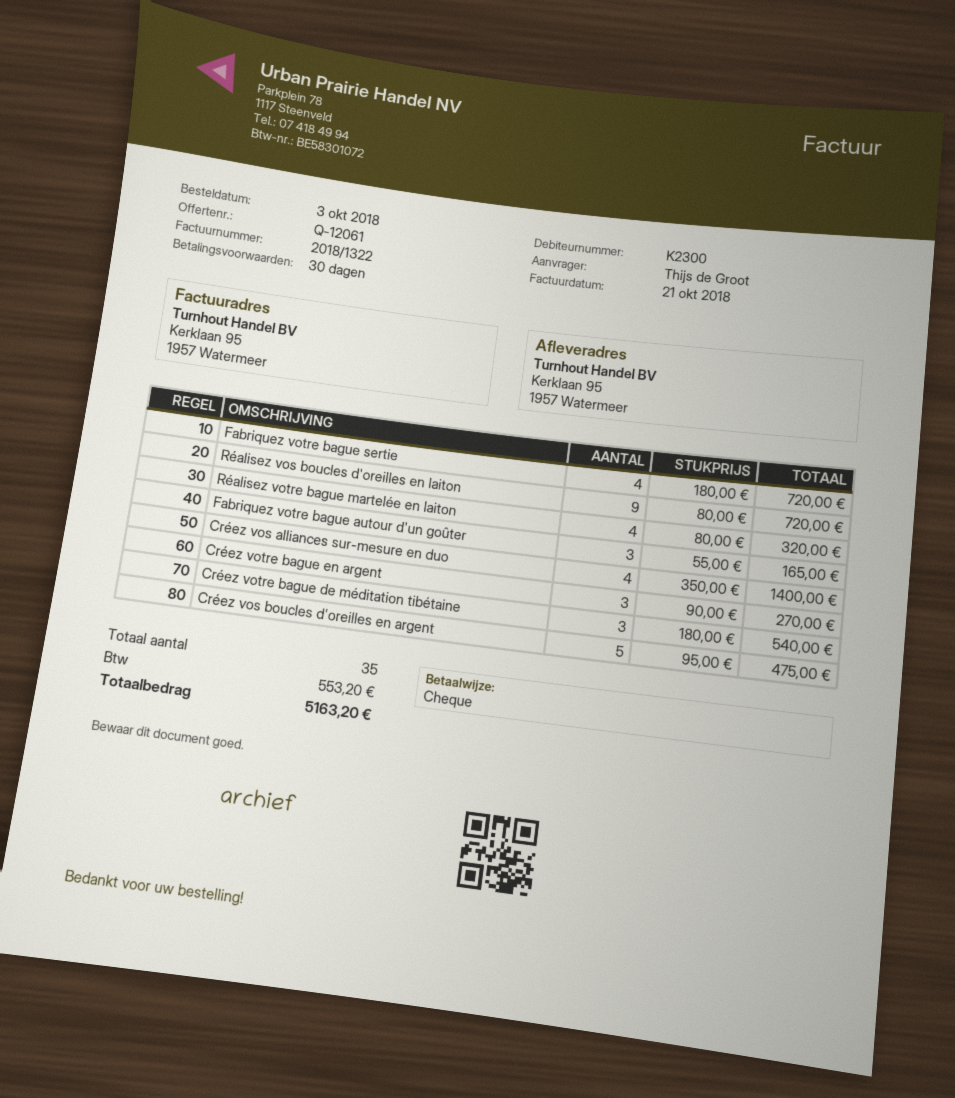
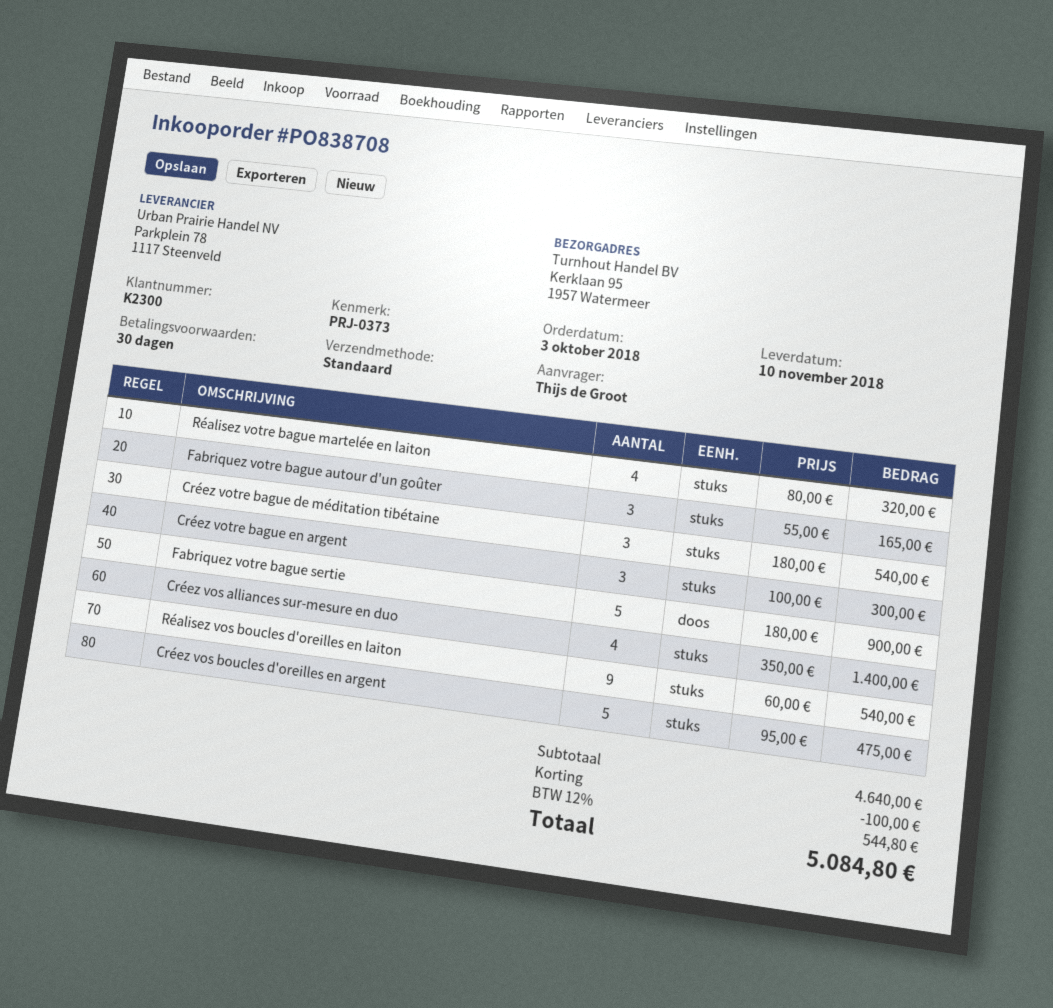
Fabriquez votre bague sertie: 4 x 180.00 = 720.00 -> 5 x 180.00 = 900.00
Réalisez vos boucles d'oreilles en laiton: 9 x 80.00 = 720.00 -> 9 x 60.00 = 540.00
Créez votre bague en argent: 3 x 90.00 = 270.00 -> 3 x 100.00 = 300.00
discount: none -> 100.00
tax: 553.20 -> 544.80
total: 5163.20 -> 5084.80

